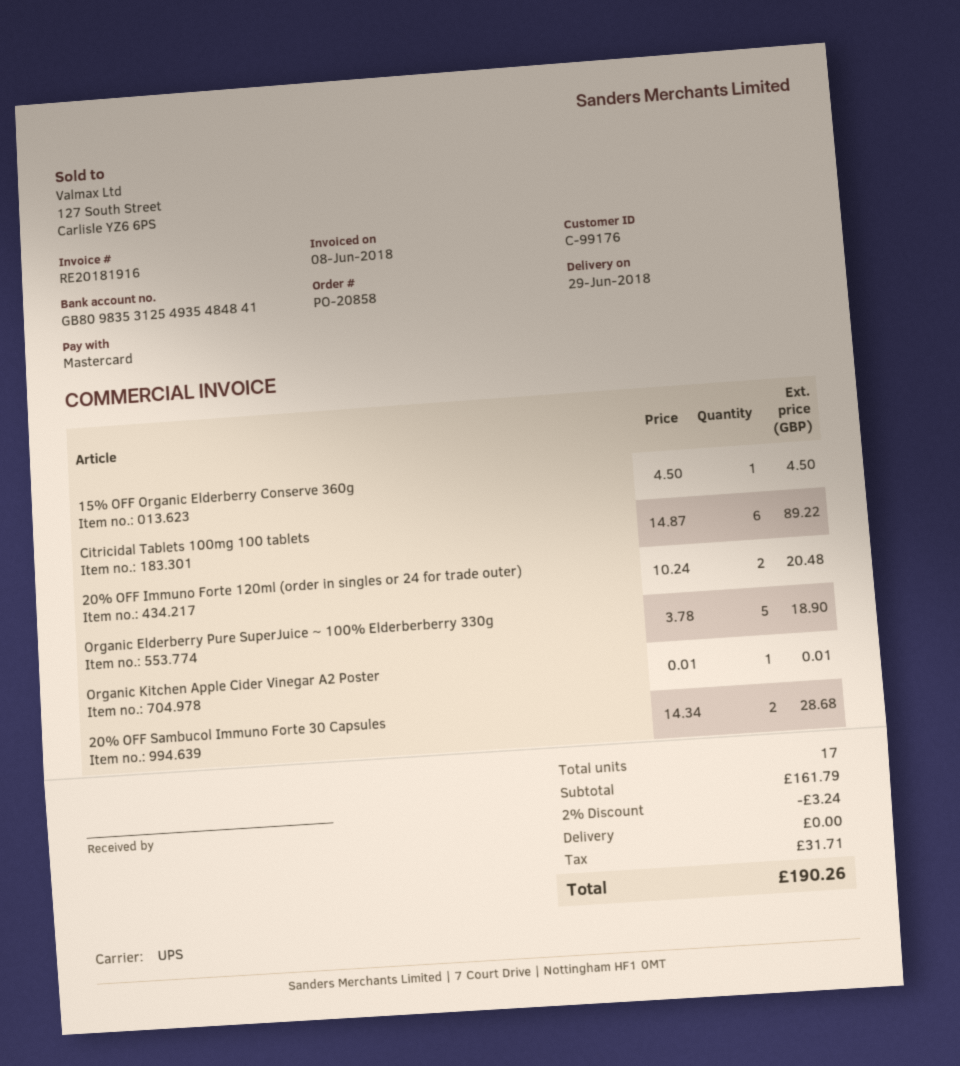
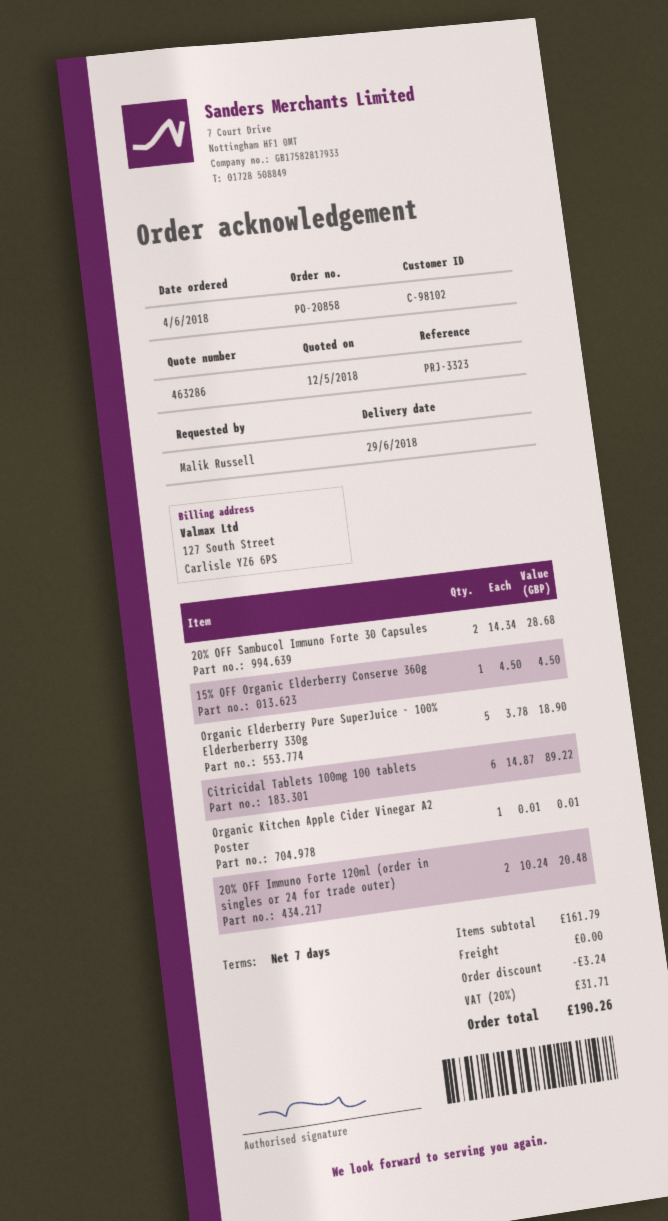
customer number: C-99176 -> C-98102

